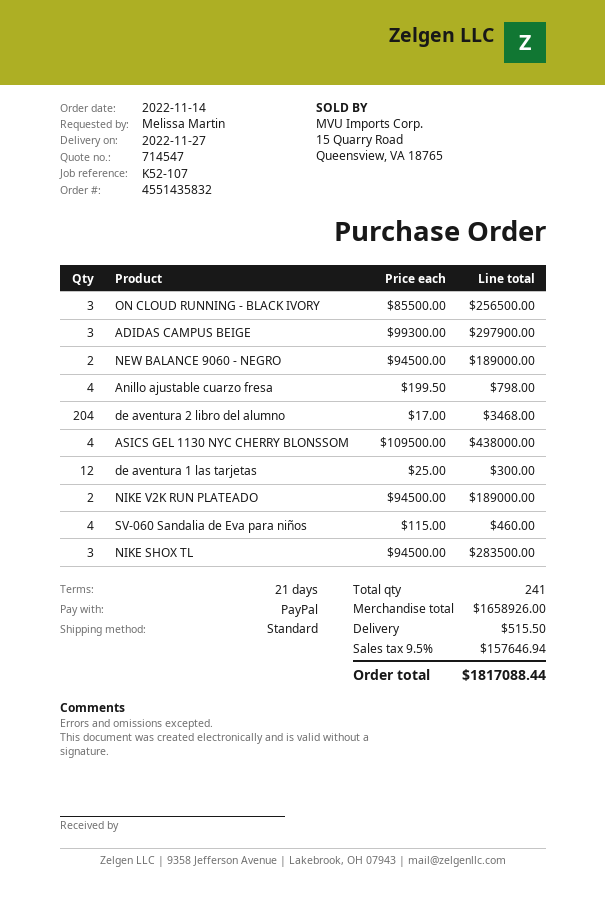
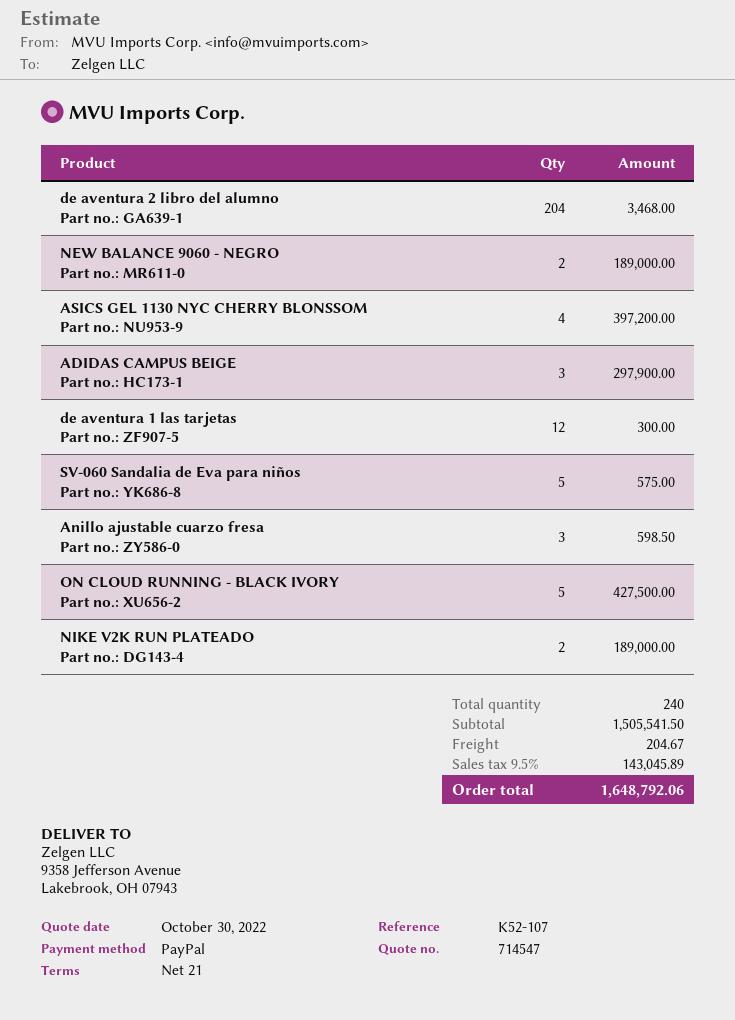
ON CLOUD RUNNING - BLACK IVORY: 3 for 256500.00 -> 5 for 427500.00
Anillo ajustable cuarzo fresa: 4 for 798.00 -> 3 for 598.50
ASICS GEL 1130 NYC CHERRY BLONSSOM: 4 for 438000.00 -> 4 for 397200.00
SV-060 Sandalia de Eva para niños: 4 for 460.00 -> 5 for 575.00
NIKE SHOX TL: 3 for 283500.00 -> none
total quantity: 241 -> 240
subtotal: 1658926.00 -> 1505541.50
shipping: 515.50 -> 204.67
tax: 9.5% = 157646.94 -> 9.5% = 143045.89
total: 1817088.44 -> 1648792.06

